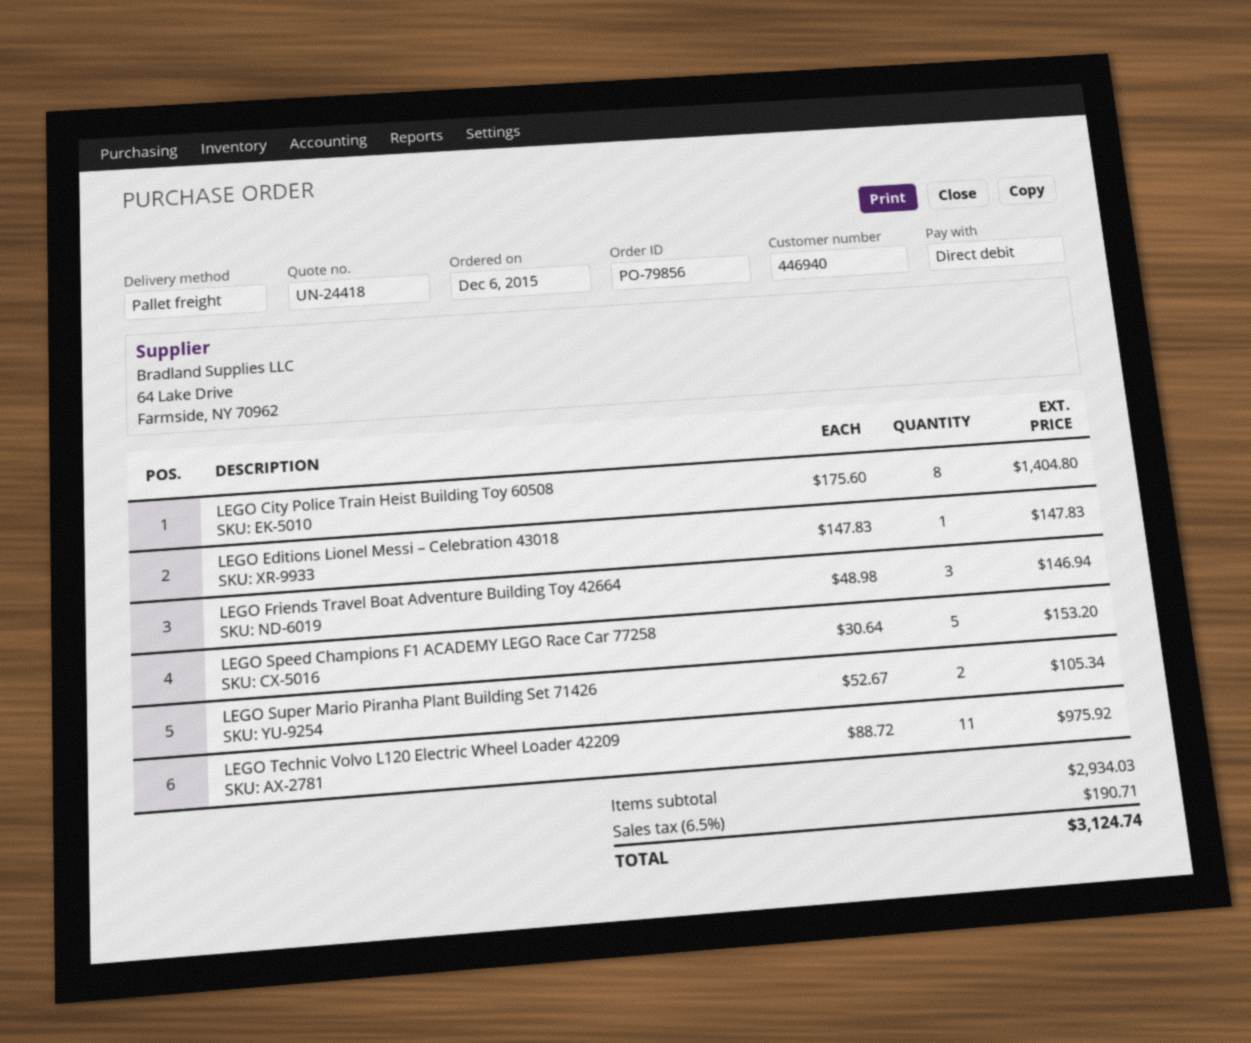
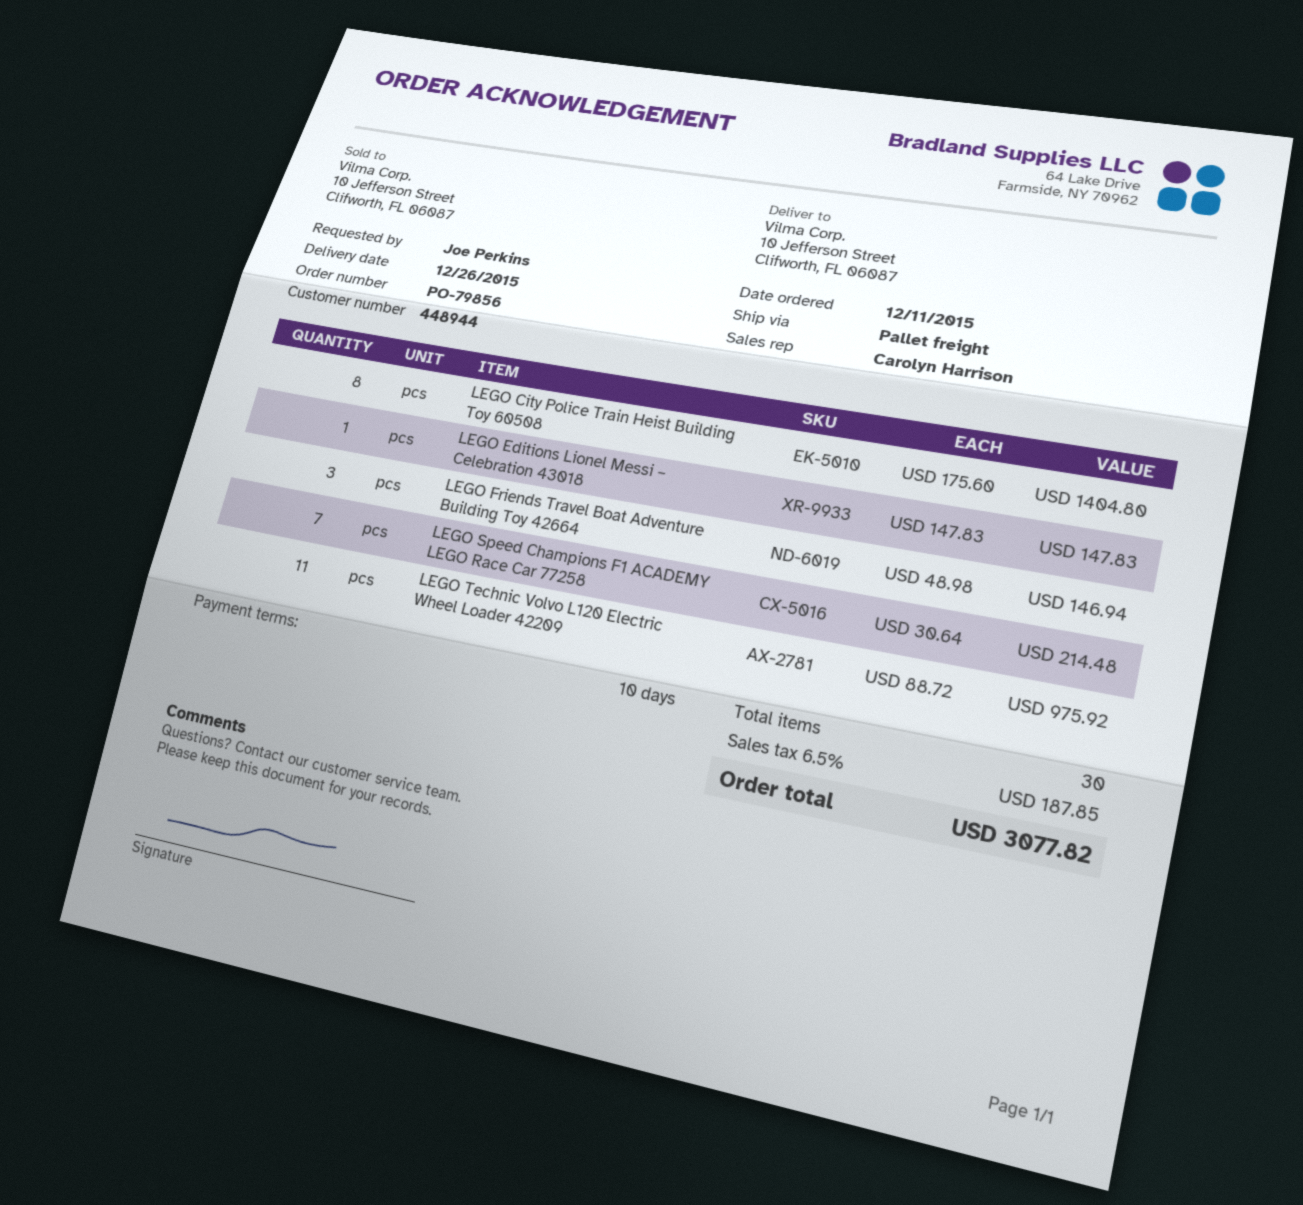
order date: 2015-12-06 -> 2015-12-11
customer number: 446940 -> 448944
LEGO Speed Champions F1 ACADEMY LEGO Race Car 77258: 5 x 30.64 = 153.20 -> 7 x 30.64 = 214.48
LEGO Super Mario Piranha Plant Building Set 71426: 2 x 52.67 = 105.34 -> none
tax: 6.5% = 190.71 -> 6.5% = 187.85
total: 3124.74 -> 3077.82

